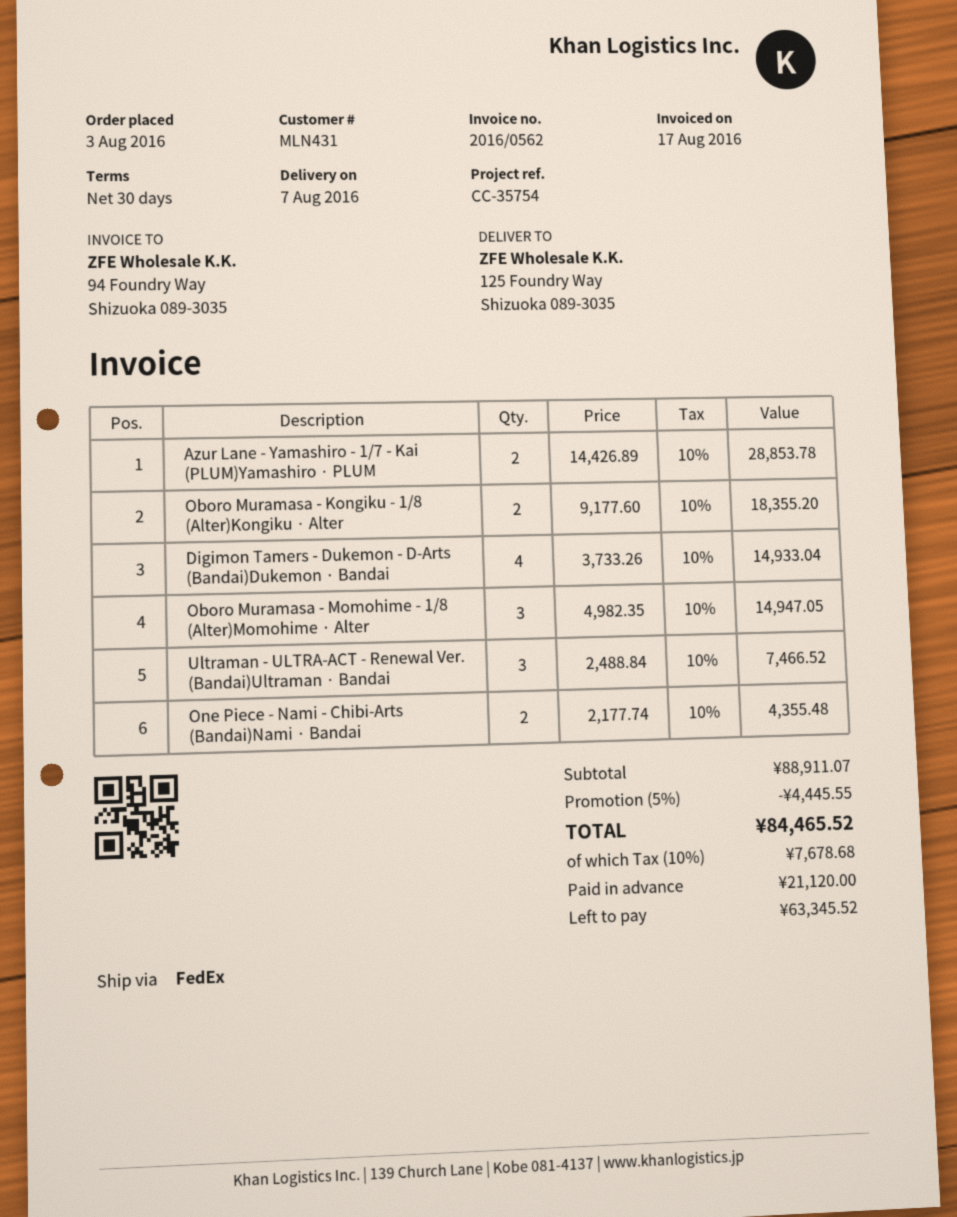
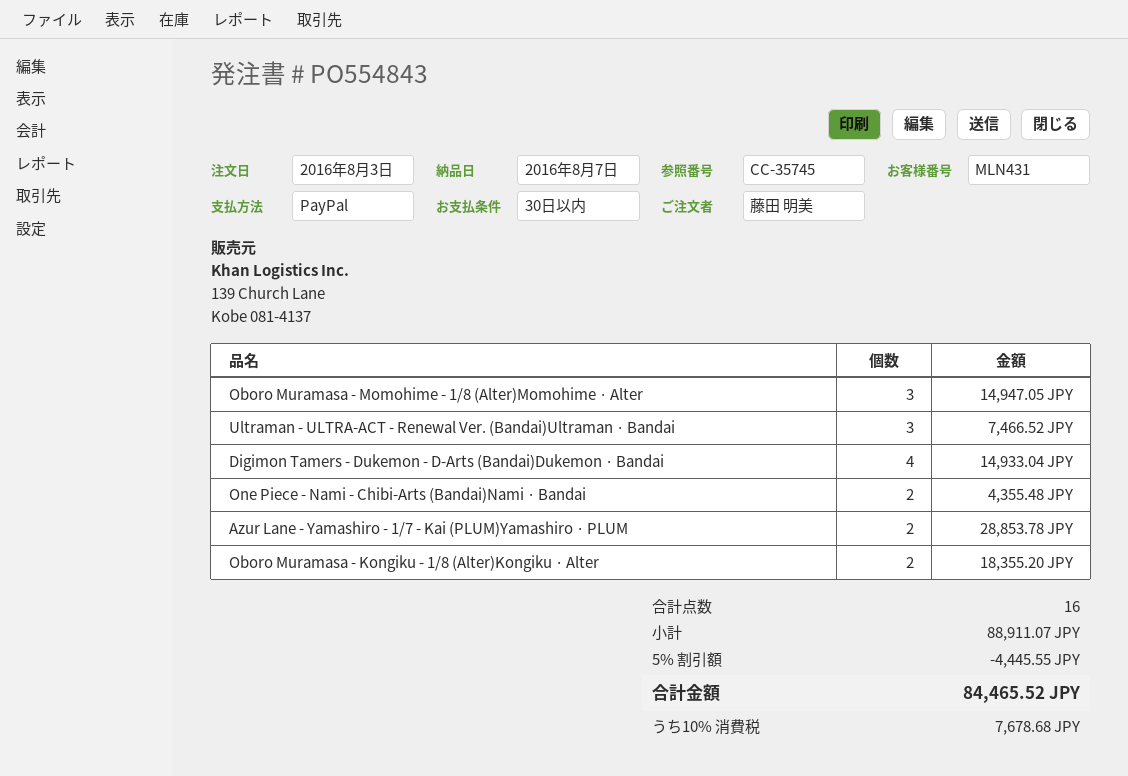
reference: CC-35754 -> CC-35745

